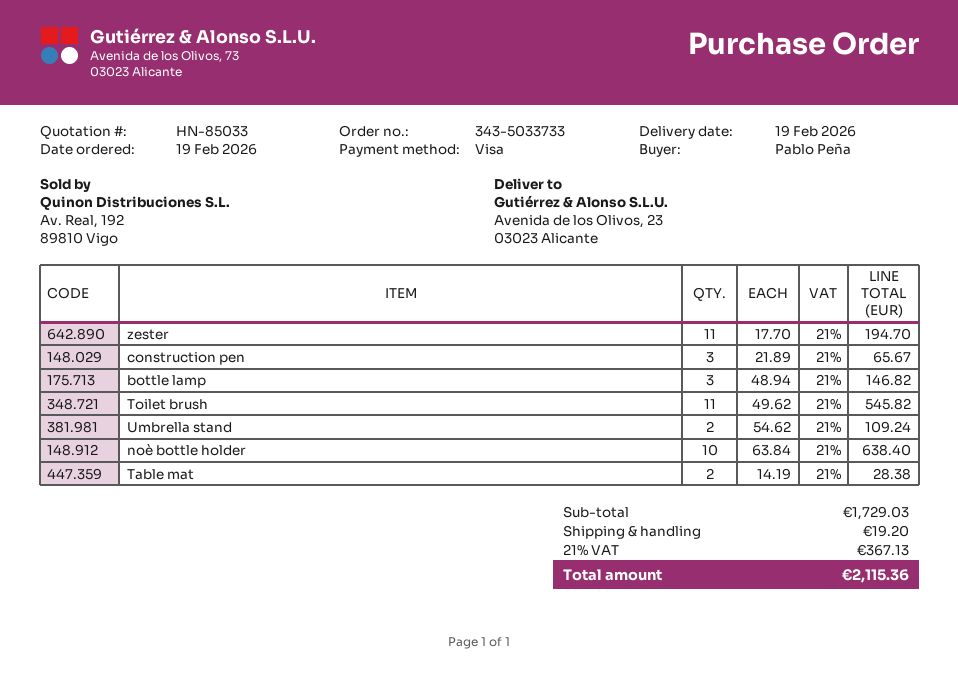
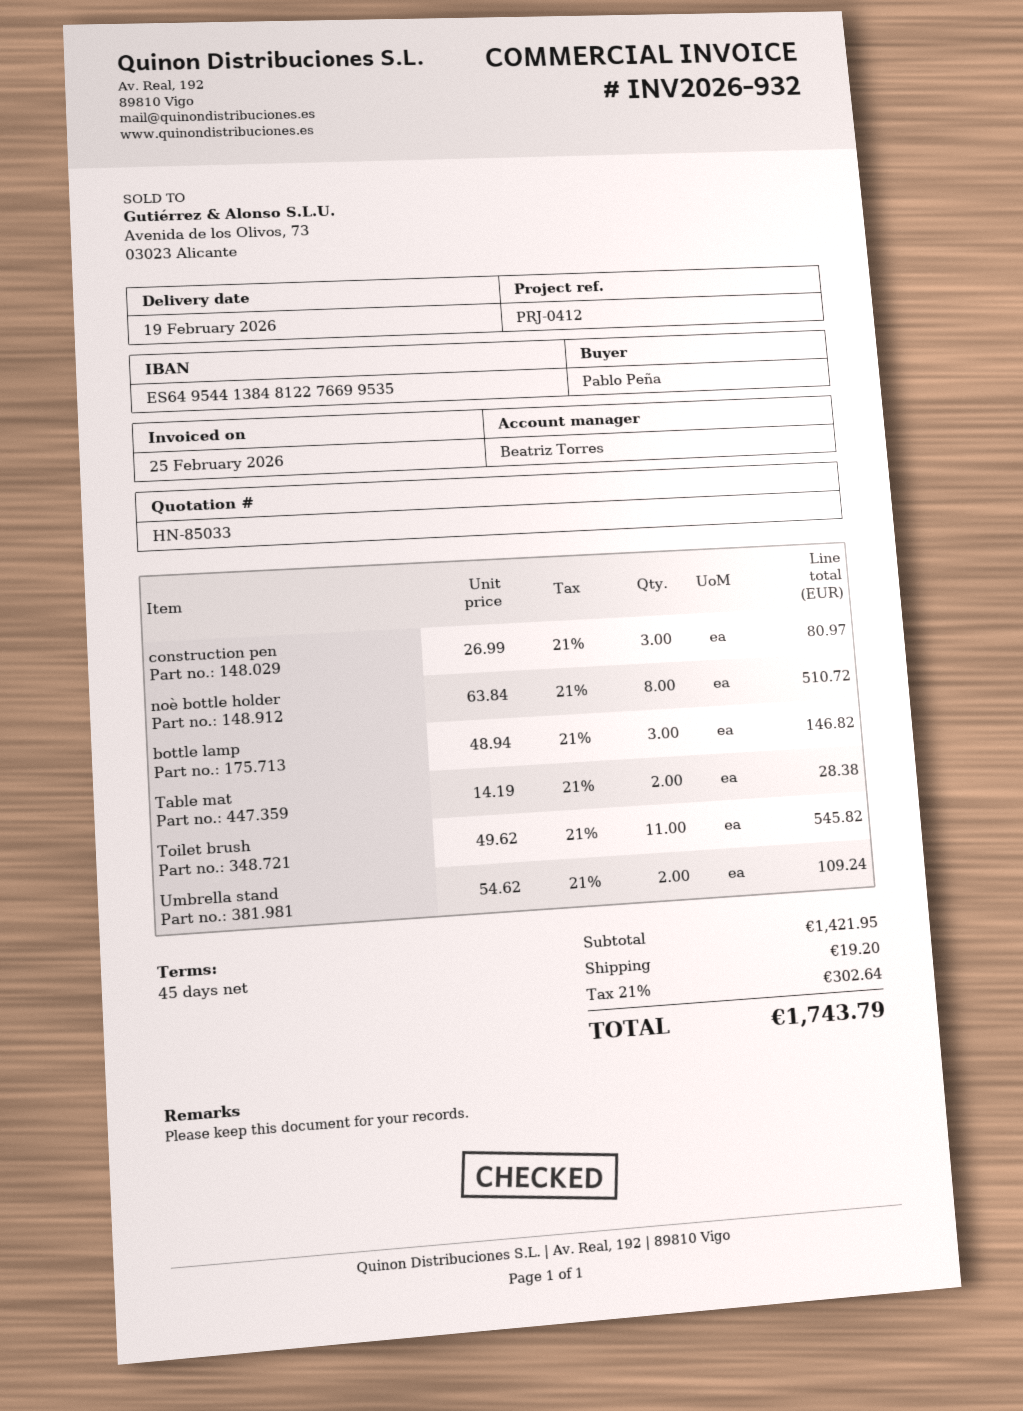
zester: 11 x 17.70 = 194.70 -> none
construction pen: 3 x 21.89 = 65.67 -> 3 x 26.99 = 80.97
noè bottle holder: 10 x 63.84 = 638.40 -> 8 x 63.84 = 510.72
subtotal: 1729.03 -> 1421.95
tax: 21% = 367.13 -> 21% = 302.64
total: 2115.36 -> 1743.79

